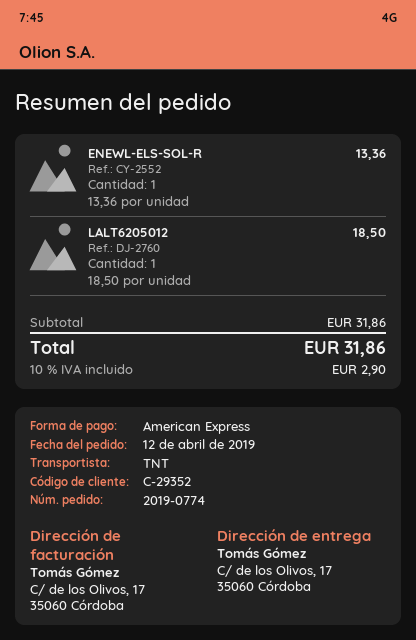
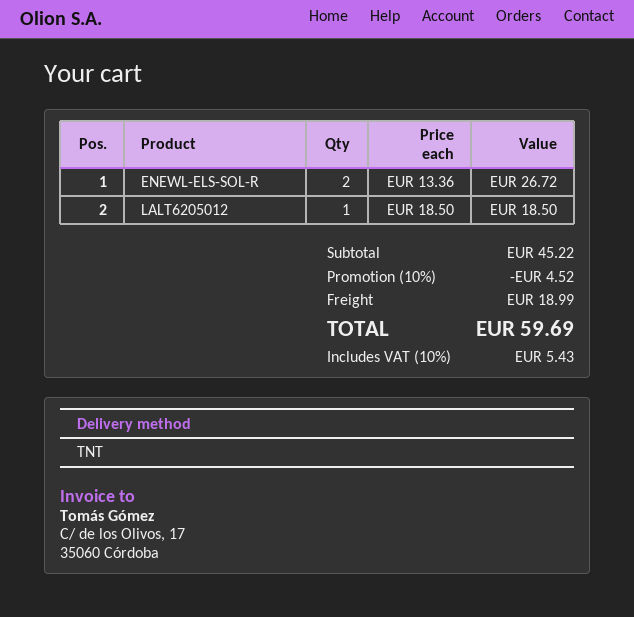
ENEWL-ELS-SOL-R: 1 x 13.36 = 13.36 -> 2 x 13.36 = 26.72
subtotal: 31.86 -> 45.22
discount: none -> 10% = 4.52
shipping: none -> 18.99
tax: 10% = 2.90 -> 10% = 5.43
total: 31.86 -> 59.69

